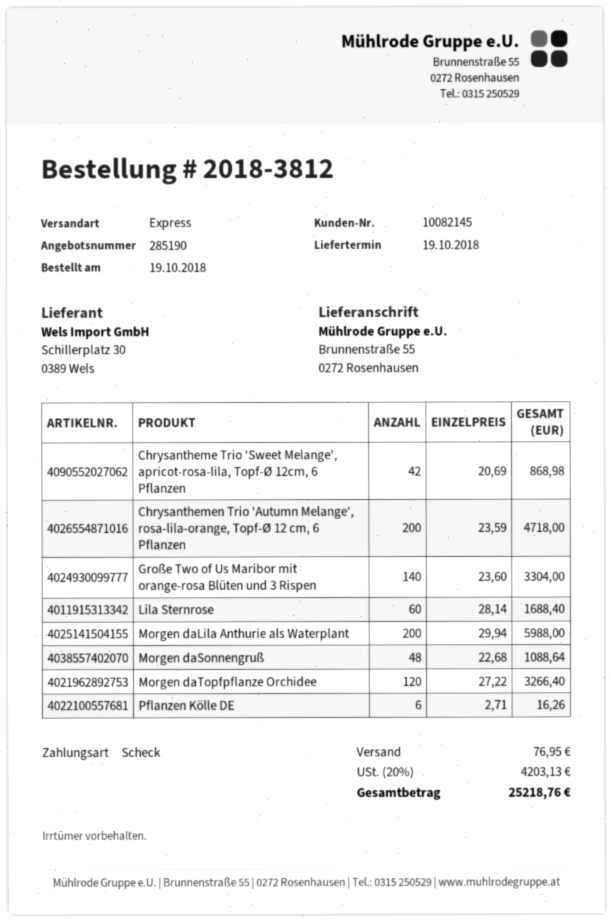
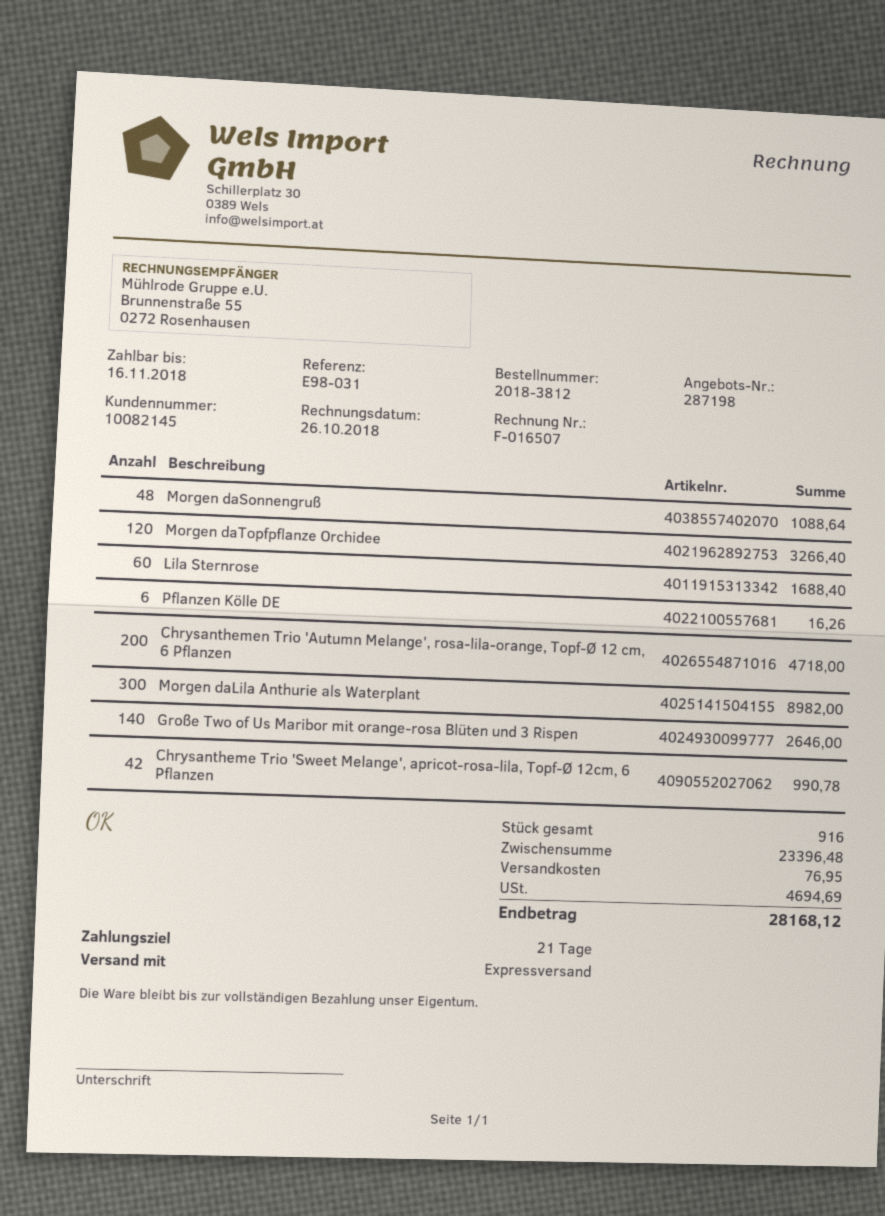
quote number: 285190 -> 287198
Chrysantheme Trio 'Sweet Melange', apricot-rosa-lila, Topf-Ø 12cm, 6 Pflanzen: 42 for 868.98 -> 42 for 990.78
Große Two of Us Maribor mit orange-rosa Blüten und 3 Rispen: 140 for 3304.00 -> 140 for 2646.00
Morgen daLila Anthurie als Waterplant: 200 for 5988.00 -> 300 for 8982.00
tax: 4203.13 -> 4694.69
total: 25218.76 -> 28168.12

